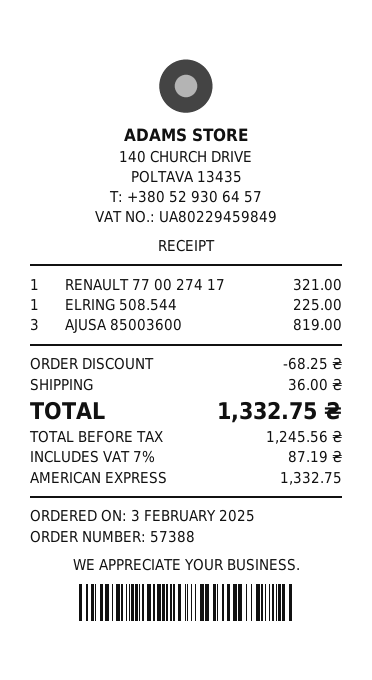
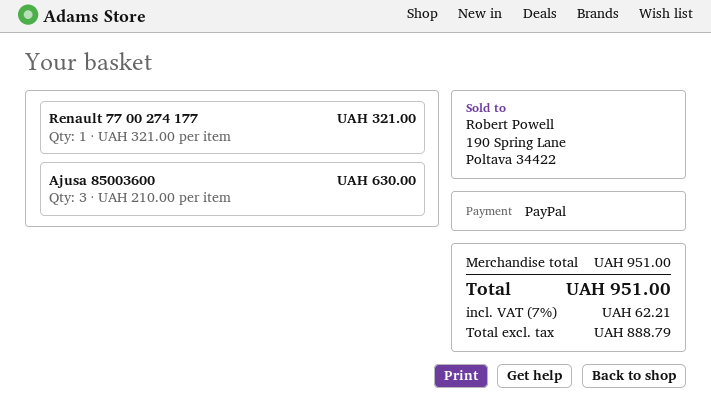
payment method: American Express -> PayPal
ELRING 508.544: 1 for 225.00 -> none
AJUSA 85003600: 3 for 819.00 -> 3 for 630.00
discount: 68.25 -> none
shipping: 36.00 -> none
net: 1245.56 -> 888.79
tax: 7% = 87.19 -> 7% = 62.21
total: 1332.75 -> 951.00

